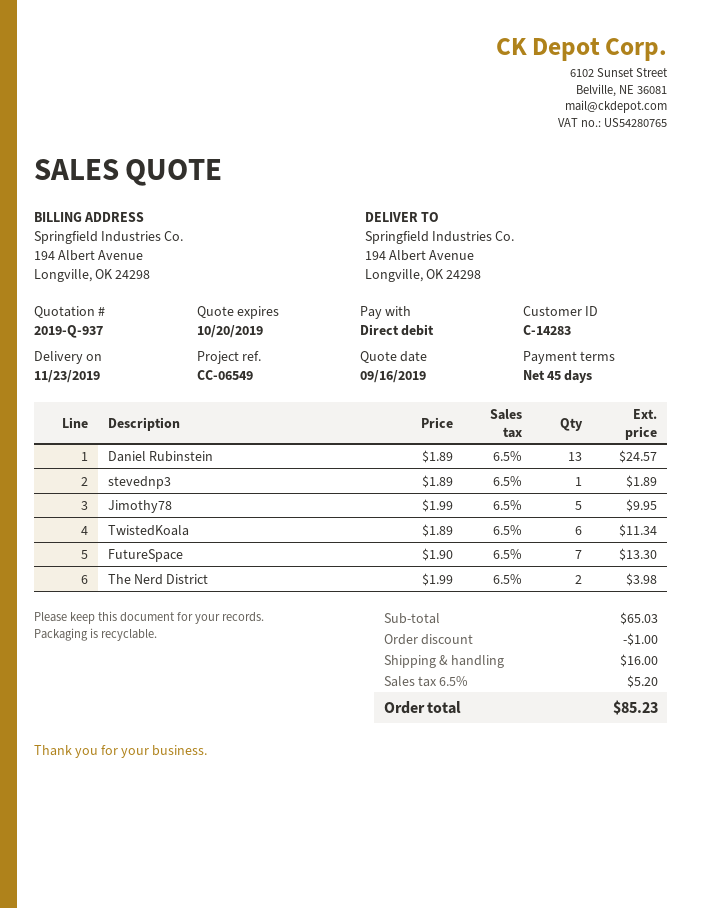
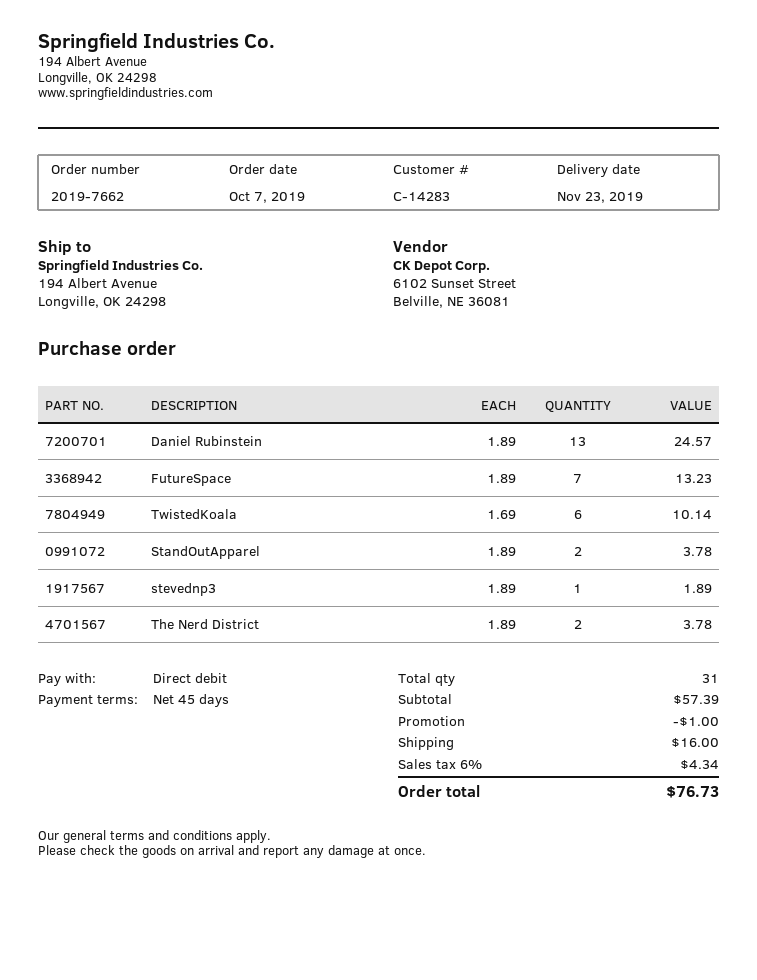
Jimothy78: 5 x 1.99 = 9.95 -> none
TwistedKoala: 6 x 1.89 = 11.34 -> 6 x 1.69 = 10.14
FutureSpace: 7 x 1.90 = 13.30 -> 7 x 1.89 = 13.23
The Nerd District: 2 x 1.99 = 3.98 -> 2 x 1.89 = 3.78
StandOutApparel: none -> 2 x 1.89 = 3.78
subtotal: 65.03 -> 57.39
tax: 6.5% = 5.20 -> 6% = 4.34
total: 85.23 -> 76.73

